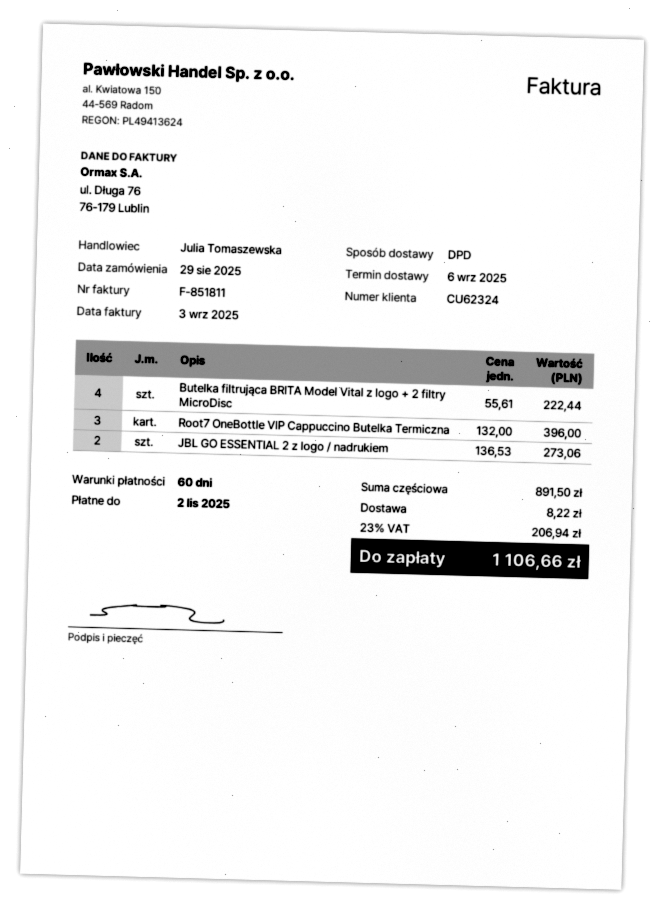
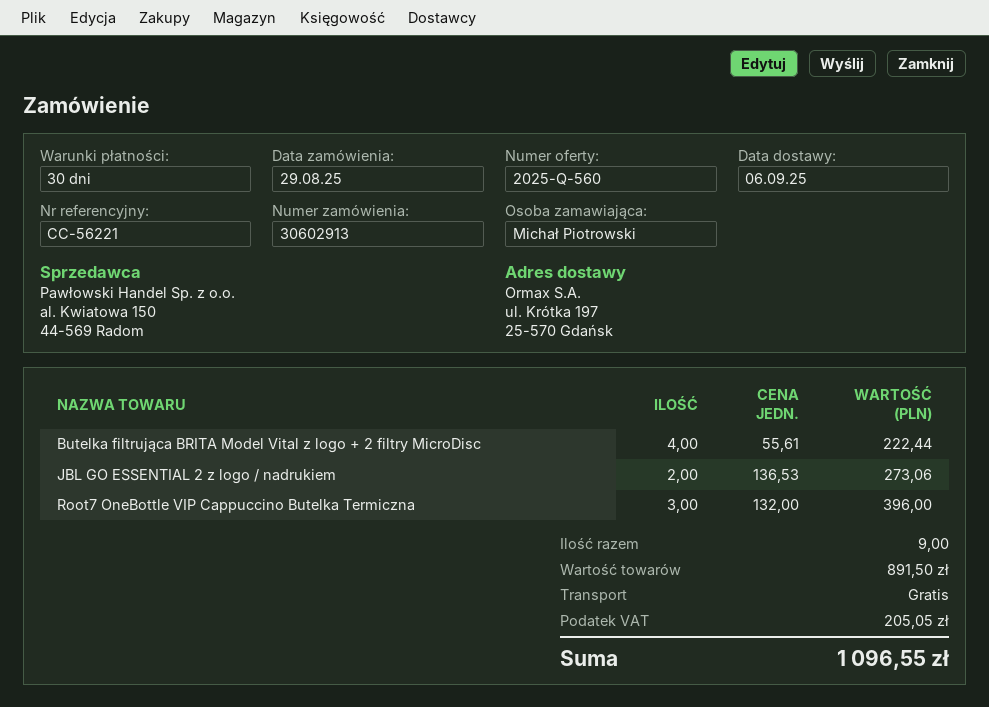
payment terms: 60 days -> 30 days
shipping: 8.22 -> 0.00
tax: 206.94 -> 205.05
total: 1106.66 -> 1096.55

